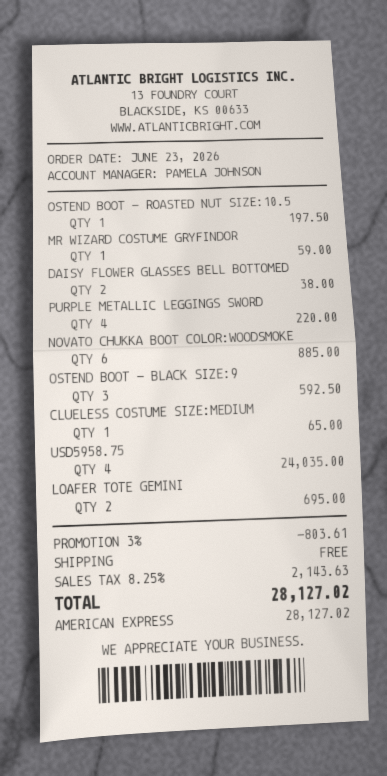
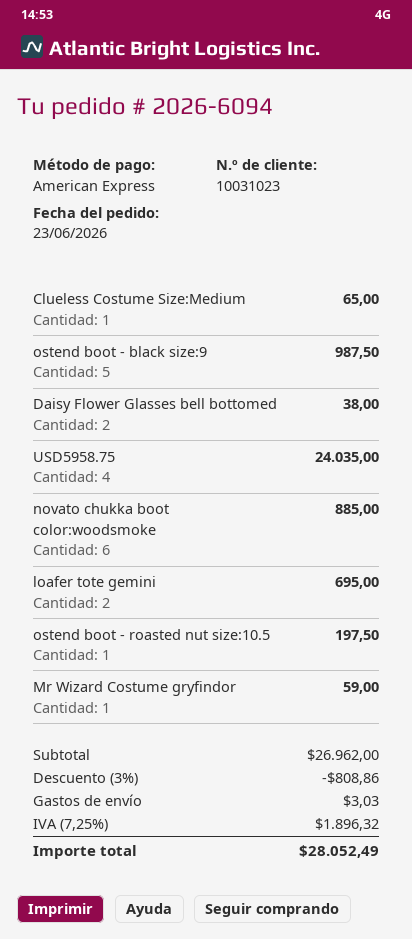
PURPLE METALLIC LEGGINGS SWORD: 4 for 220.00 -> none
OSTEND BOOT - BLACK SIZE:9: 3 for 592.50 -> 5 for 987.50
discount: 3% = 803.61 -> 3% = 808.86
shipping: 0.00 -> 3.03
tax: 8.25% = 2143.63 -> 7.25% = 1896.32
total: 28127.02 -> 28052.49

